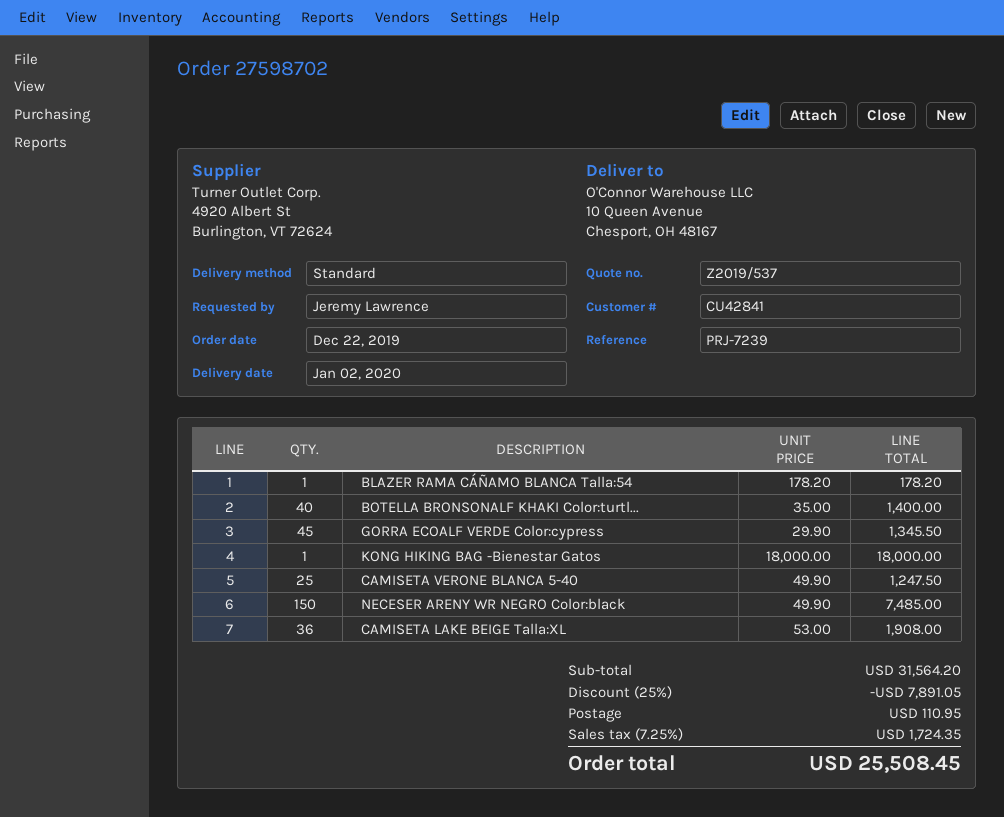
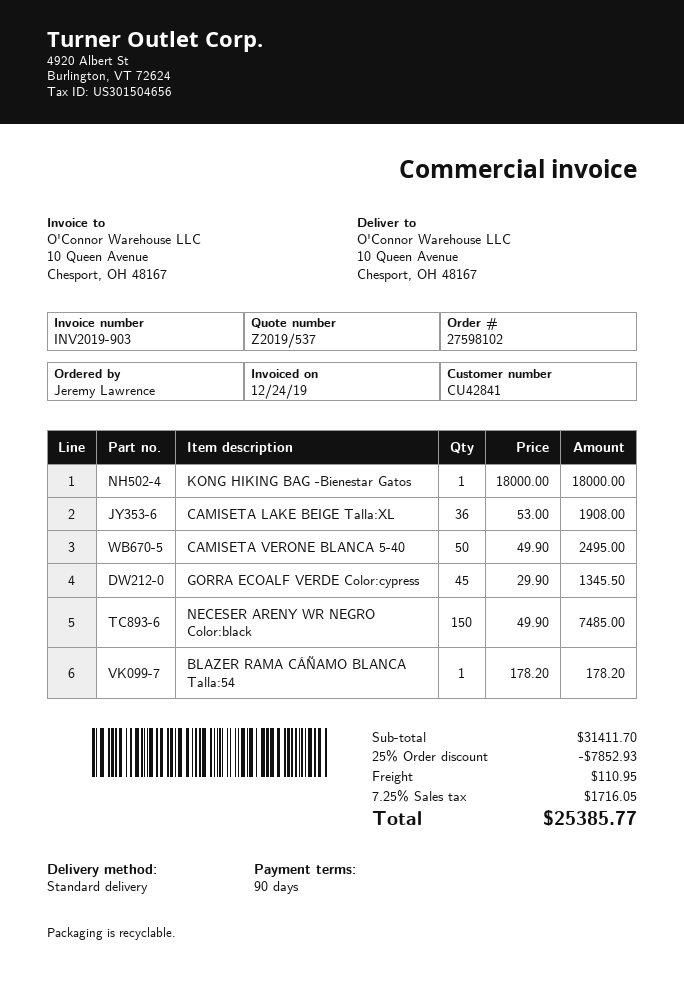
order number: 27598702 -> 27598102
BOTELLA BRONSONALF KHAKI Color:turtl...: 40 x 35.00 = 1400.00 -> none
CAMISETA VERONE BLANCA 5-40: 25 x 49.90 = 1247.50 -> 50 x 49.90 = 2495.00
subtotal: 31564.20 -> 31411.70
discount: 25% = 7891.05 -> 25% = 7852.93
tax: 7.25% = 1724.35 -> 7.25% = 1716.05
total: 25508.45 -> 25385.77

